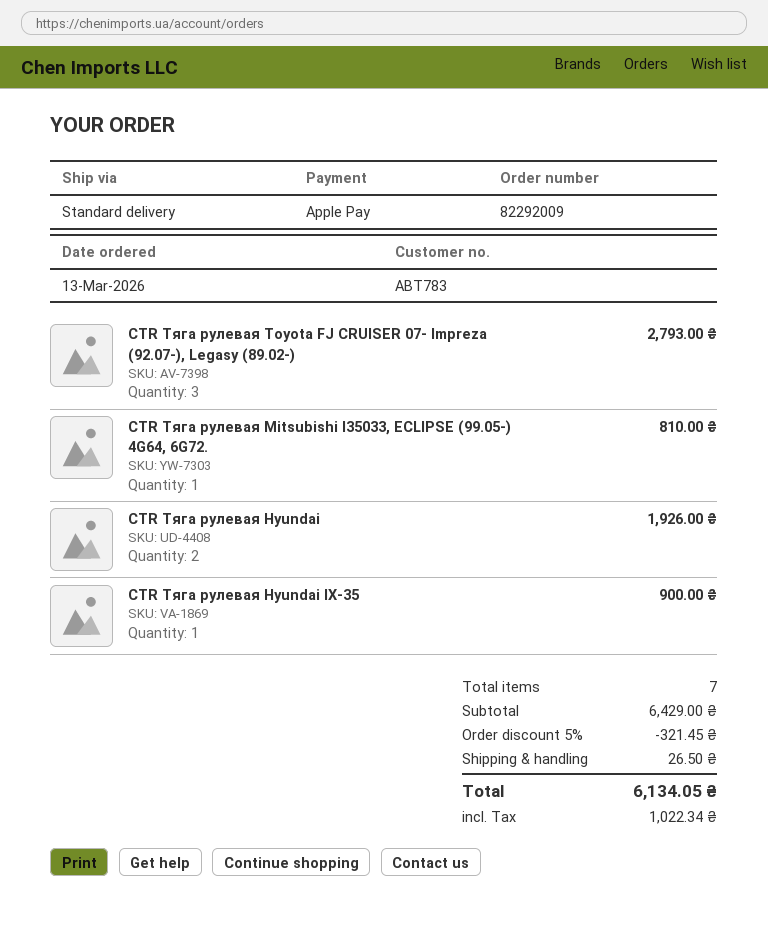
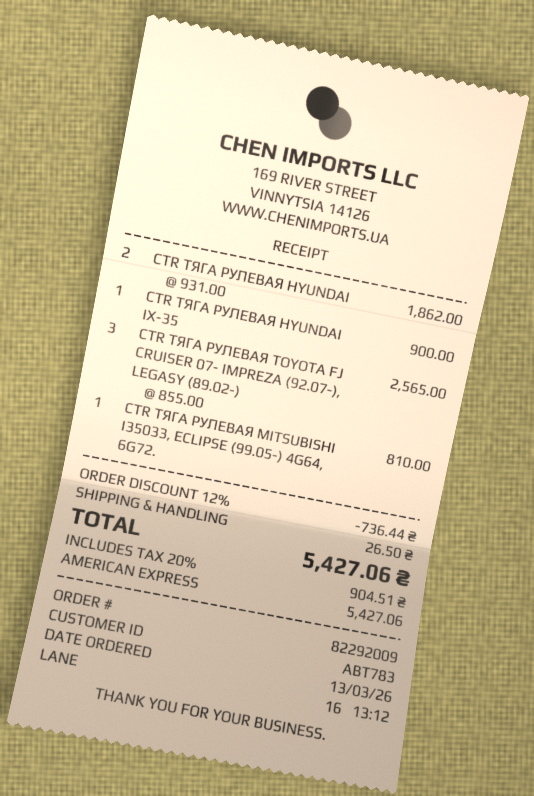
payment method: Apple Pay -> American Express
CTR Тяга рулевая Toyota FJ CRUISER 07- Impreza (92.07-), Legasy (89.02-): 3 for 2793.00 -> 3 for 2565.00
CTR Тяга рулевая Hyundai: 2 for 1926.00 -> 2 for 1862.00
discount: 5% = 321.45 -> 12% = 736.44
tax: 1022.34 -> 904.51
total: 6134.05 -> 5427.06

